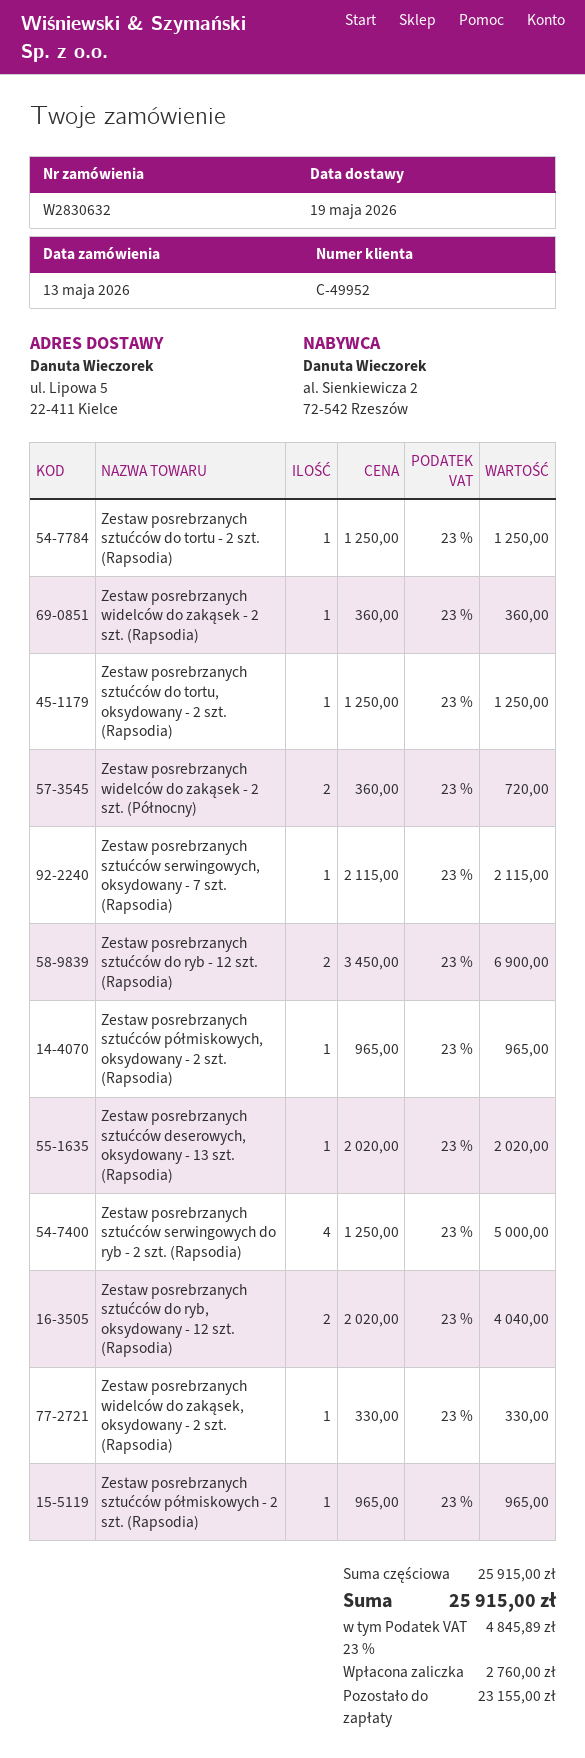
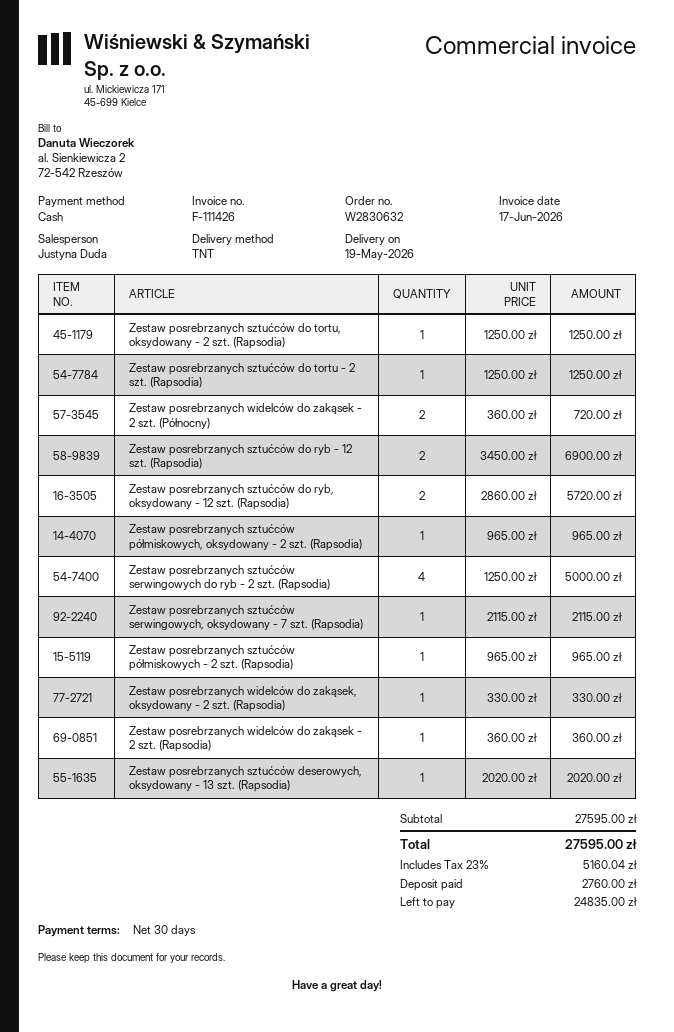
Zestaw posrebrzanych sztućców do ryb, oksydowany - 12 szt. (Rapsodia): 2 x 2020.00 = 4040.00 -> 2 x 2860.00 = 5720.00
subtotal: 25915.00 -> 27595.00
tax: 23% = 4845.89 -> 23% = 5160.04
total: 25915.00 -> 27595.00
balance: 23155.00 -> 24835.00

